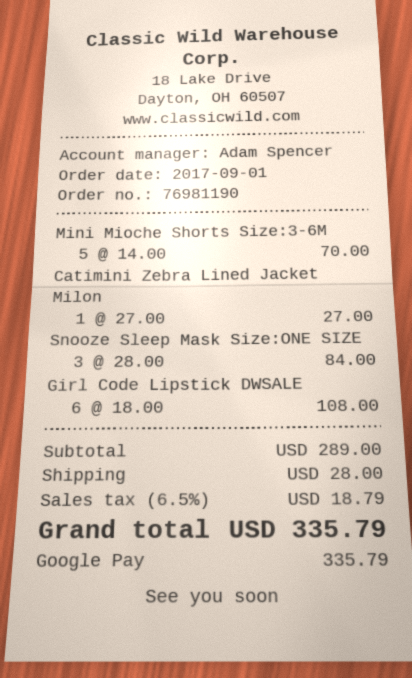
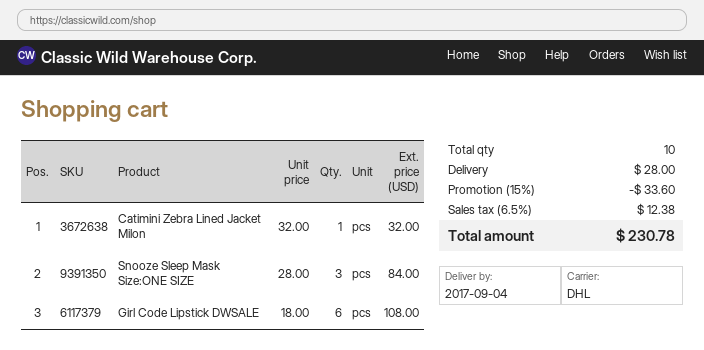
Mini Mioche Shorts Size:3-6M: 5 x 14.00 = 70.00 -> none
Catimini Zebra Lined Jacket Milon: 1 x 27.00 = 27.00 -> 1 x 32.00 = 32.00
discount: none -> 15% = 33.60
tax: 6.5% = 18.79 -> 6.5% = 12.38
total: 335.79 -> 230.78

